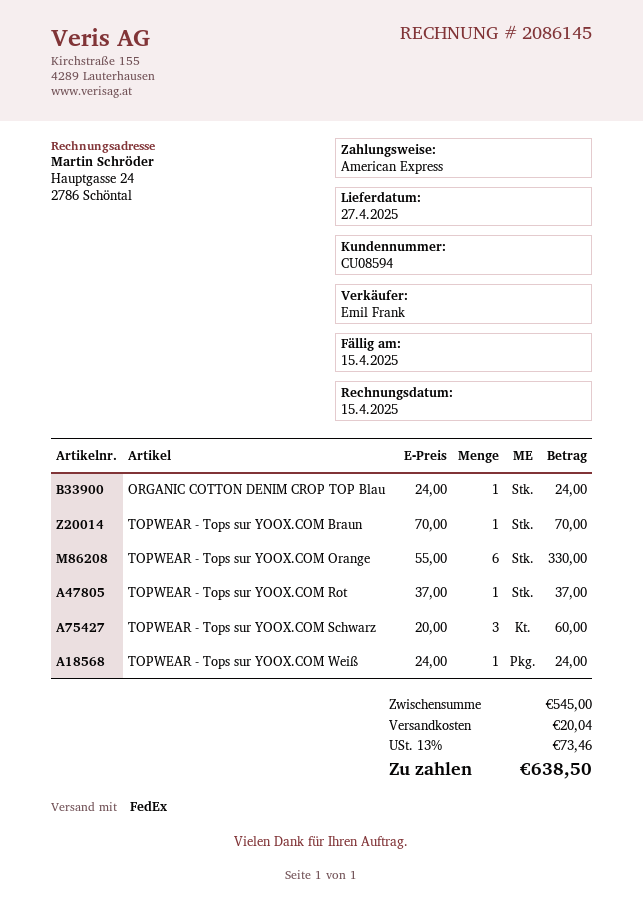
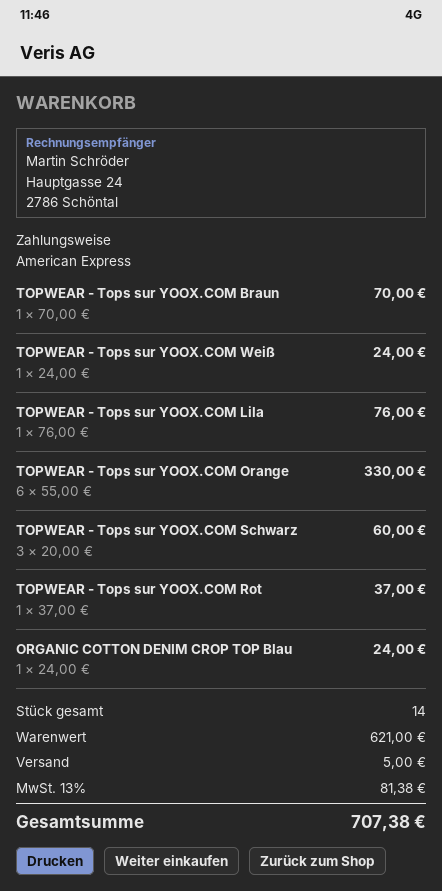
TOPWEAR - Tops sur YOOX.COM Lila: none -> 1 x 76.00 = 76.00
subtotal: 545.00 -> 621.00
shipping: 20.04 -> 5.00
tax: 13% = 73.46 -> 13% = 81.38
total: 638.50 -> 707.38

